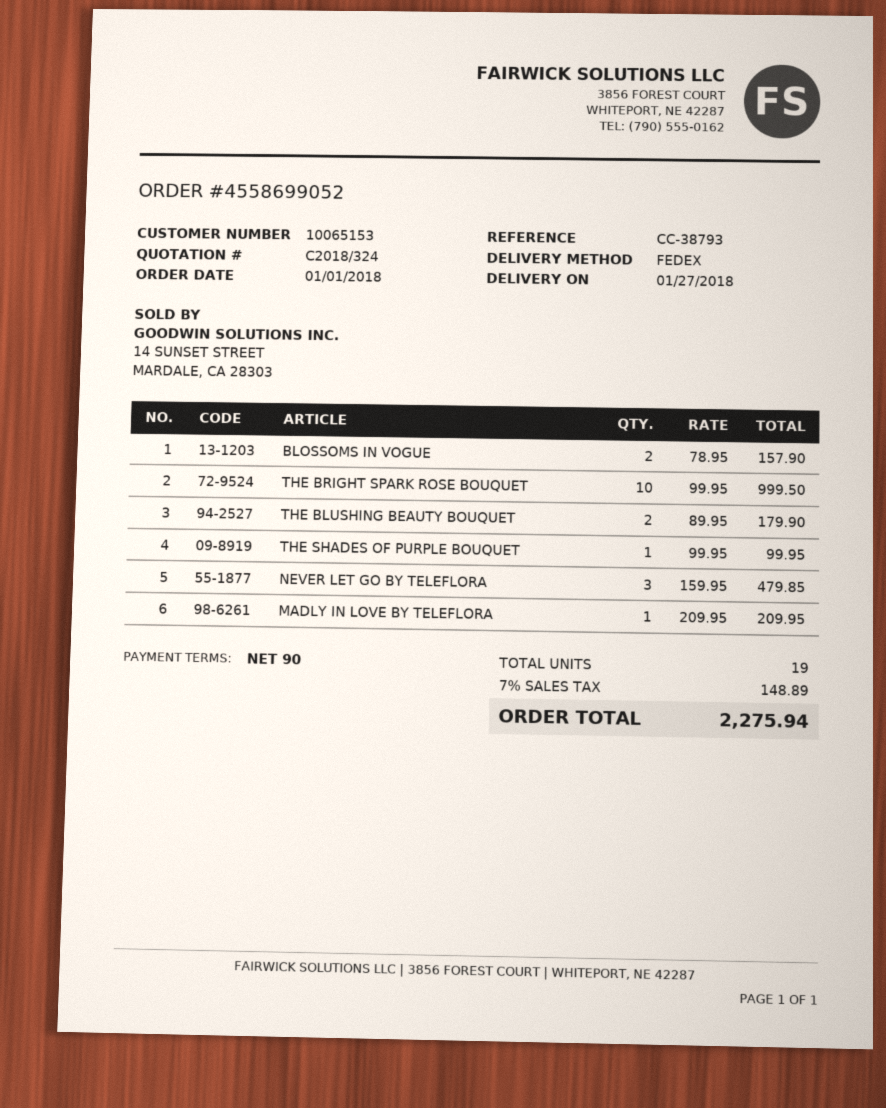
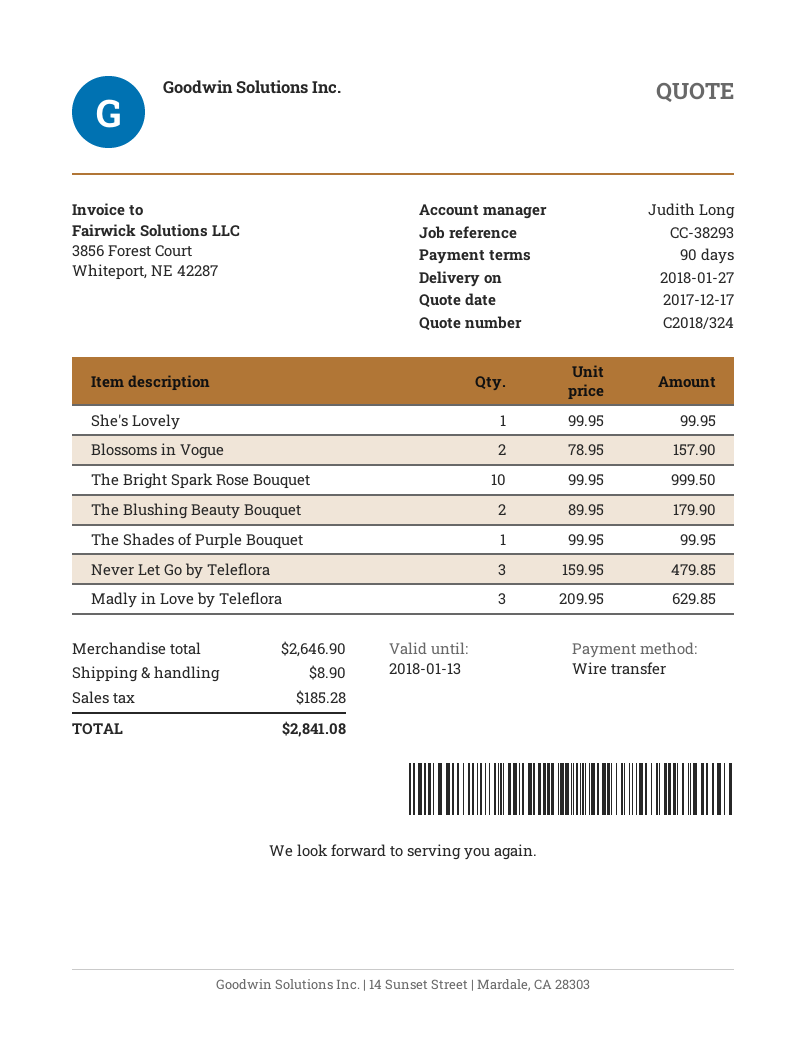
reference: CC-38793 -> CC-38293
MADLY IN LOVE BY TELEFLORA: 1 x 209.95 = 209.95 -> 3 x 209.95 = 629.85
She's Lovely: none -> 1 x 99.95 = 99.95
shipping: none -> 8.90
tax: 148.89 -> 185.28
total: 2275.94 -> 2841.08

